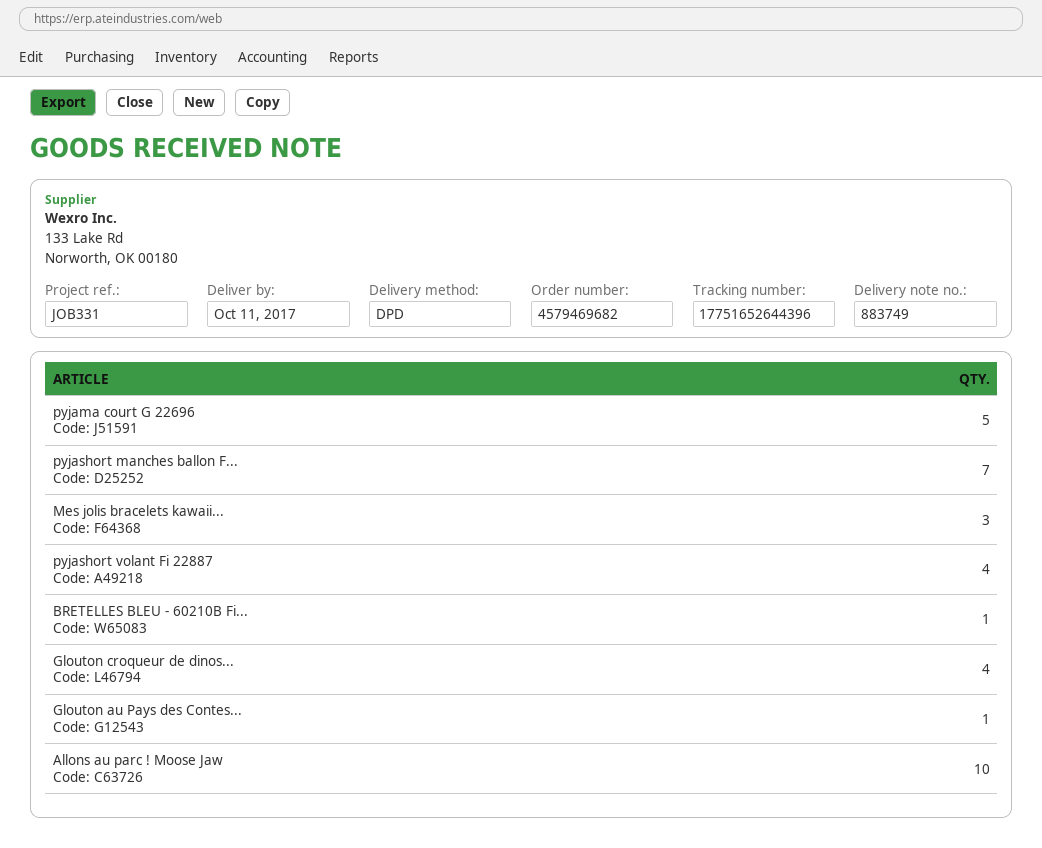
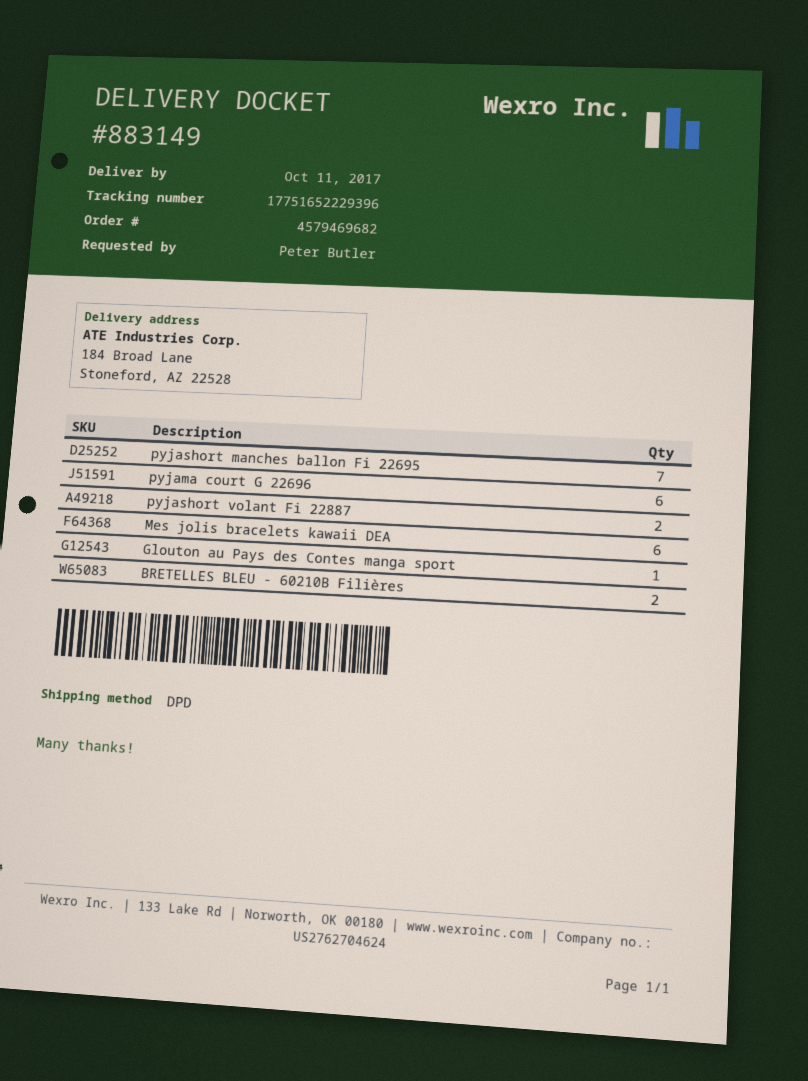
delivery note number: 883749 -> 883149
tracking number: 17751652644396 -> 17751652229396
pyjama court G 22696: 5 -> 6
Mes jolis bracelets kawaii...: 3 -> 6
pyjashort volant Fi 22887: 4 -> 2
BRETELLES BLEU - 60210B Fi...: 1 -> 2
Glouton croqueur de dinos...: 4 -> none
Allons au parc ! Moose Jaw: 10 -> none

